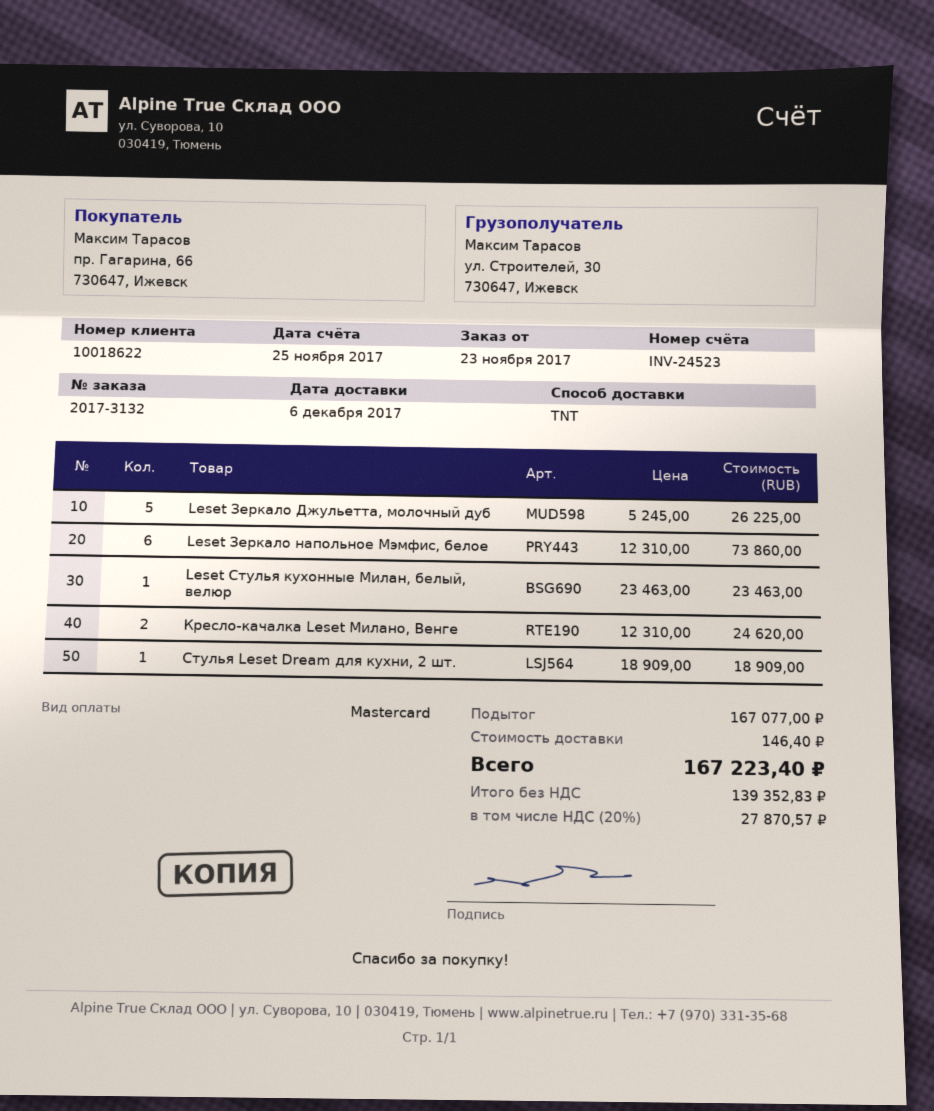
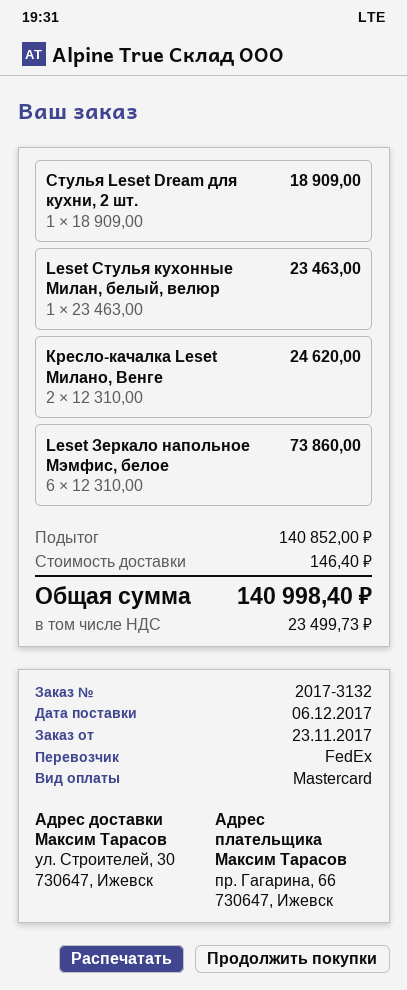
shipping method: TNT -> FedEx
Leset Зеркало Джульетта, молочный дуб: 5 x 5245.00 = 26225.00 -> none
subtotal: 167077.00 -> 140852.00
tax: 27870.57 -> 23499.73
total: 167223.40 -> 140998.40

